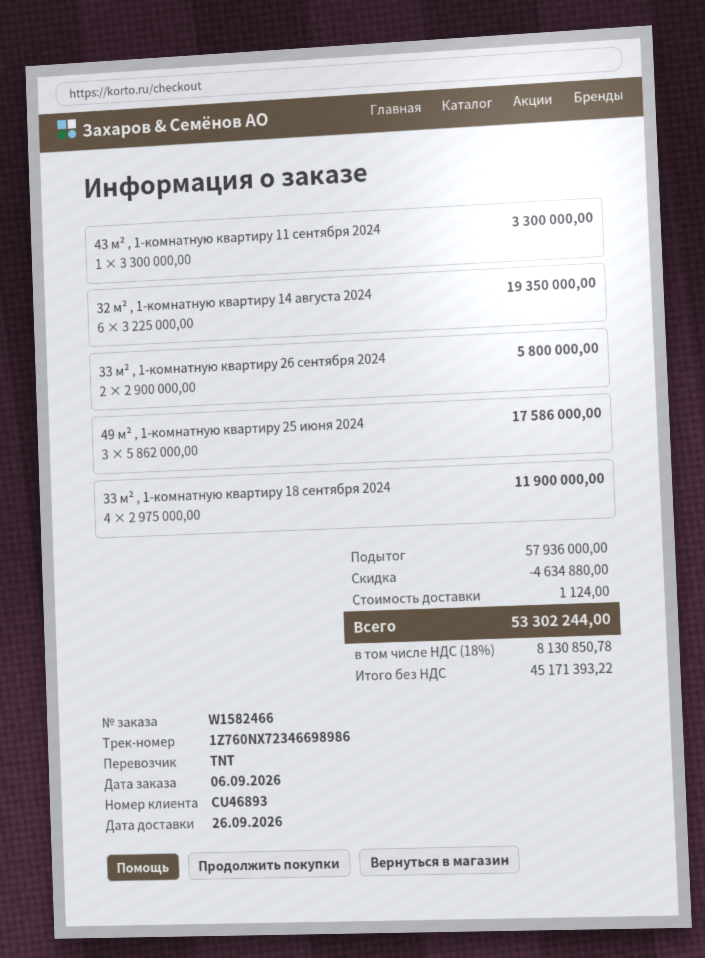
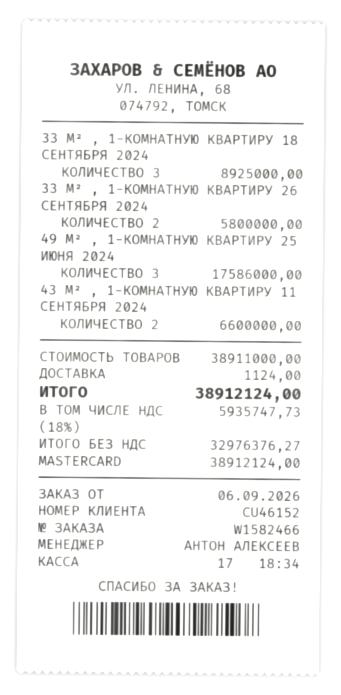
customer number: CU46893 -> CU46152
43 м² , 1-комнатную квартиру 11 сентября 2024: 1 for 3300000.00 -> 2 for 6600000.00
32 м² , 1-комнатную квартиру 14 августа 2024: 6 for 19350000.00 -> none
33 м² , 1-комнатную квартиру 18 сентября 2024: 4 for 11900000.00 -> 3 for 8925000.00
subtotal: 57936000.00 -> 38911000.00
discount: 4634880.00 -> none
net: 45171393.22 -> 32976376.27
tax: 18% = 8130850.78 -> 18% = 5935747.73
total: 53302244.00 -> 38912124.00

